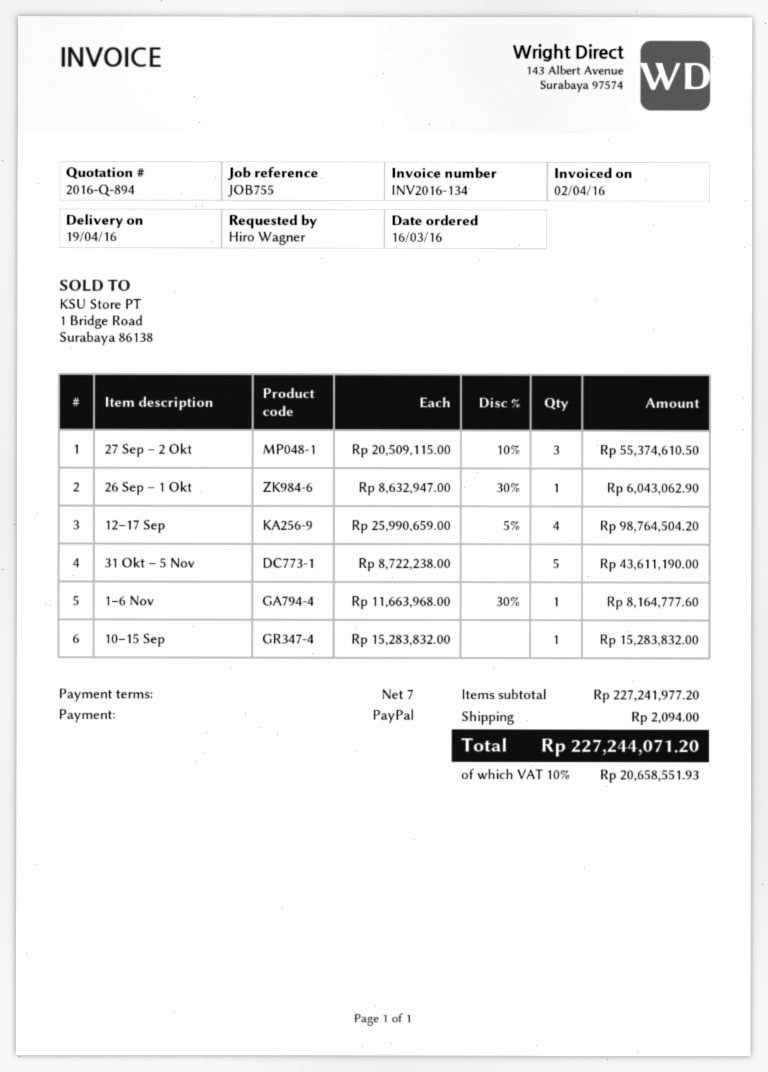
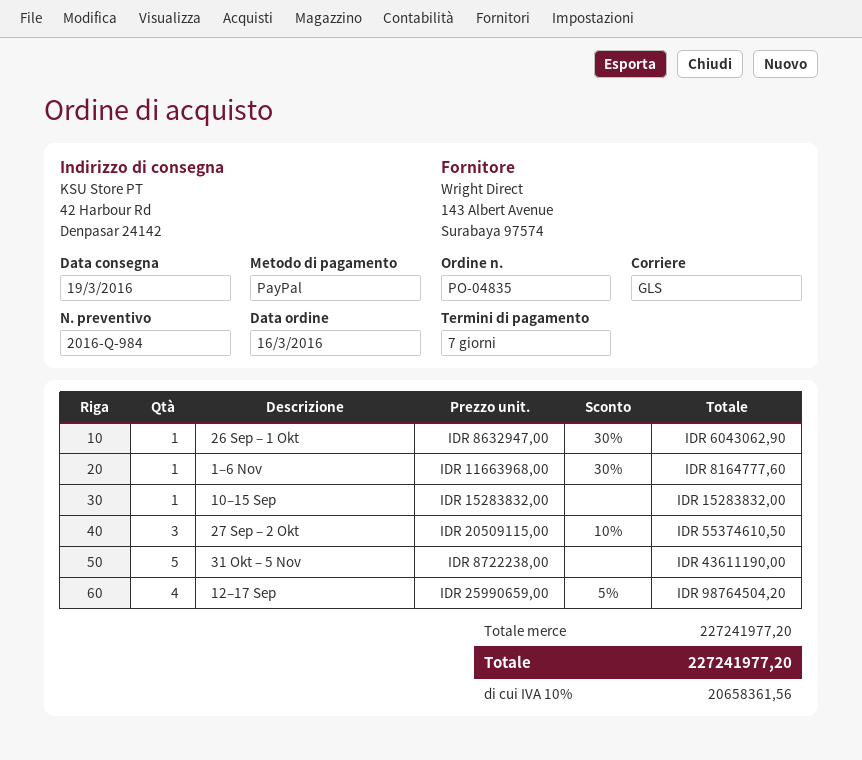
quote number: 2016-Q-894 -> 2016-Q-984
delivery date: 2016-04-19 -> 2016-03-19
shipping: 2094.00 -> none
tax: 10% = 20658551.93 -> 10% = 20658361.56
total: 227244071.20 -> 227241977.20

